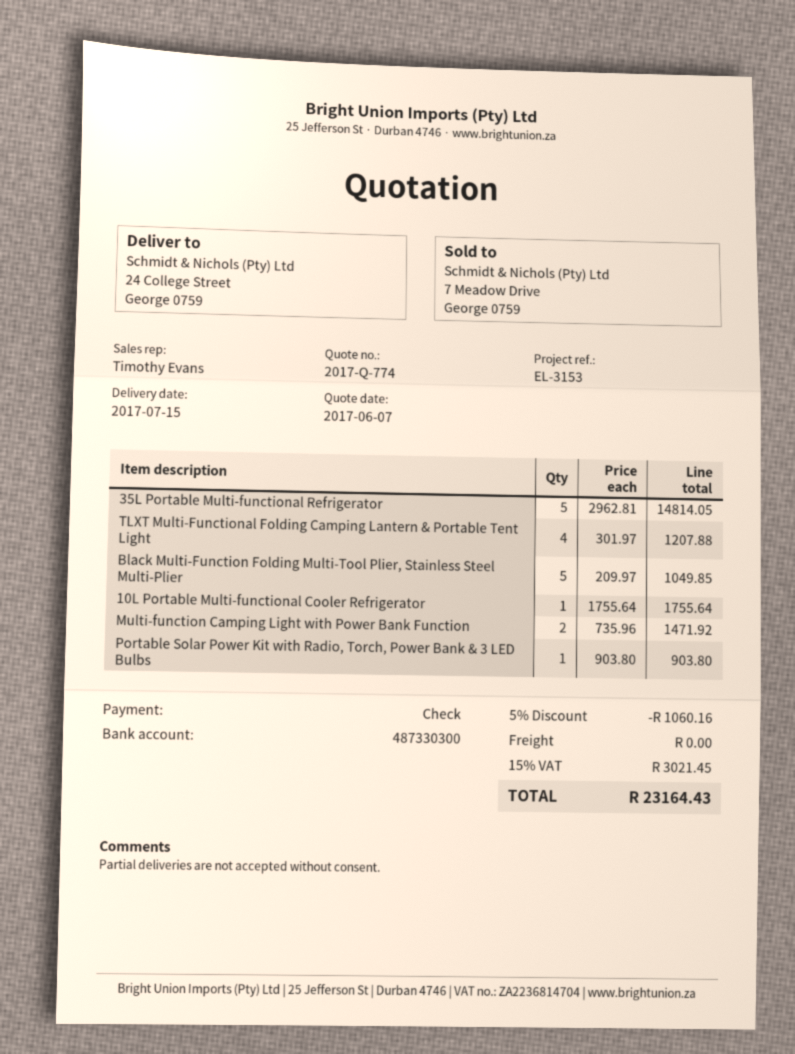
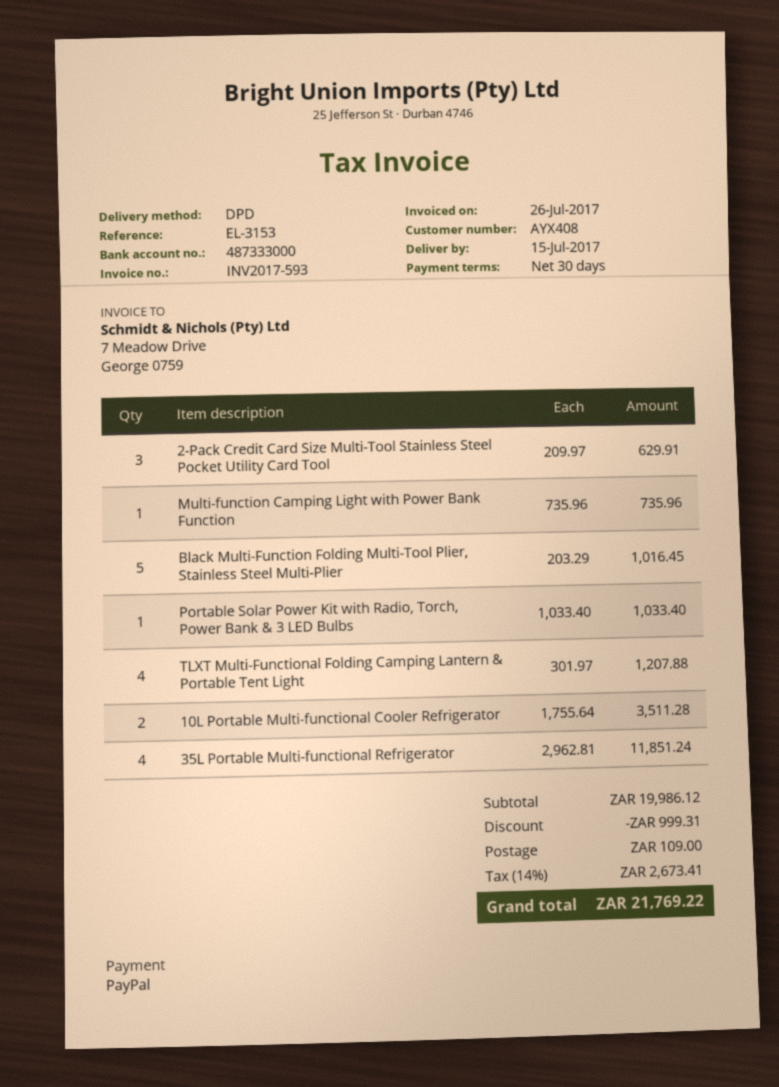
payment method: cheque -> PayPal
bank account: 487330300 -> 487333000
35L Portable Multi-functional Refrigerator: 5 x 2962.81 = 14814.05 -> 4 x 2962.81 = 11851.24
Black Multi-Function Folding Multi-Tool Plier, Stainless Steel Multi-Plier: 5 x 209.97 = 1049.85 -> 5 x 203.29 = 1016.45
10L Portable Multi-functional Cooler Refrigerator: 1 x 1755.64 = 1755.64 -> 2 x 1755.64 = 3511.28
Multi-function Camping Light with Power Bank Function: 2 x 735.96 = 1471.92 -> 1 x 735.96 = 735.96
Portable Solar Power Kit with Radio, Torch, Power Bank & 3 LED Bulbs: 1 x 903.80 = 903.80 -> 1 x 1033.40 = 1033.40
2-Pack Credit Card Size Multi-Tool Stainless Steel Pocket Utility Card Tool: none -> 3 x 209.97 = 629.91
discount: 1060.16 -> 999.31
shipping: 0.00 -> 109.00
tax: 15% = 3021.45 -> 14% = 2673.41
total: 23164.43 -> 21769.22

